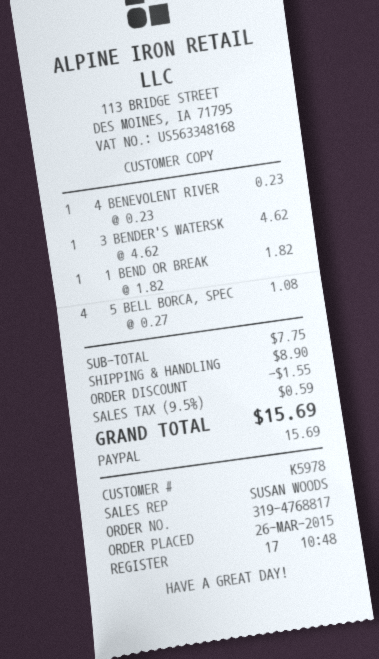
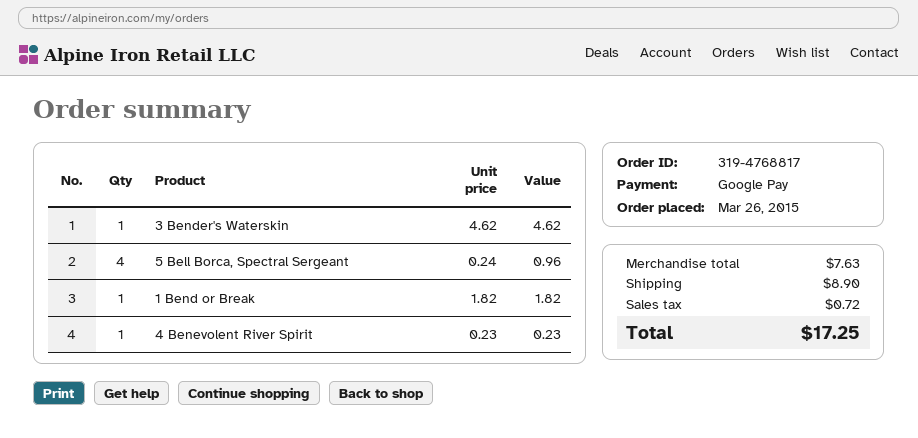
payment method: PayPal -> Google Pay
5 BELL BORCA, SPEC: 4 x 0.27 = 1.08 -> 4 x 0.24 = 0.96
subtotal: 7.75 -> 7.63
discount: 1.55 -> none
tax: 0.59 -> 0.72
total: 15.69 -> 17.25

